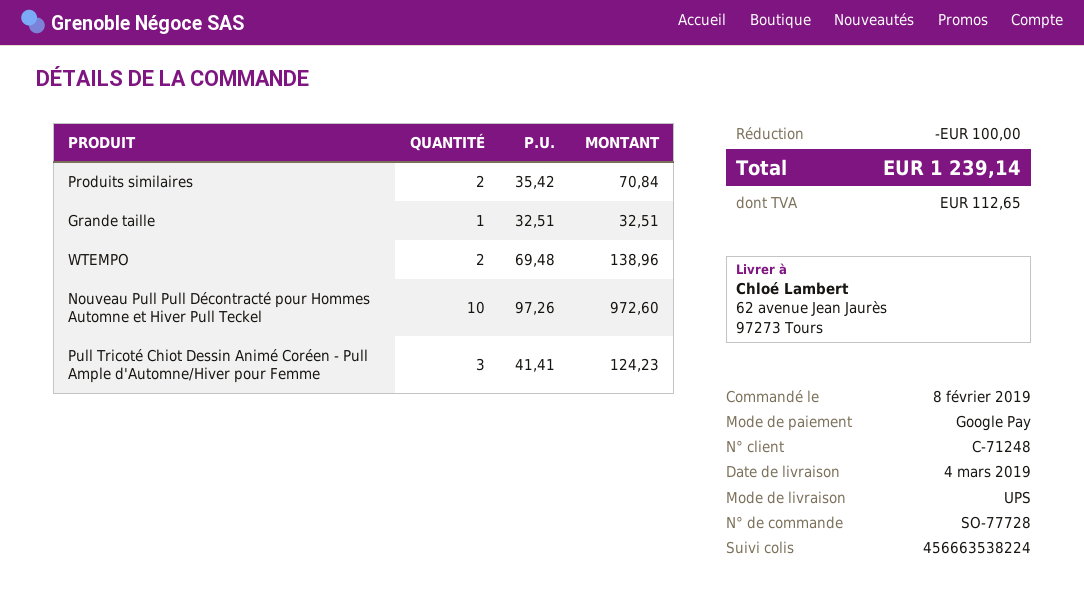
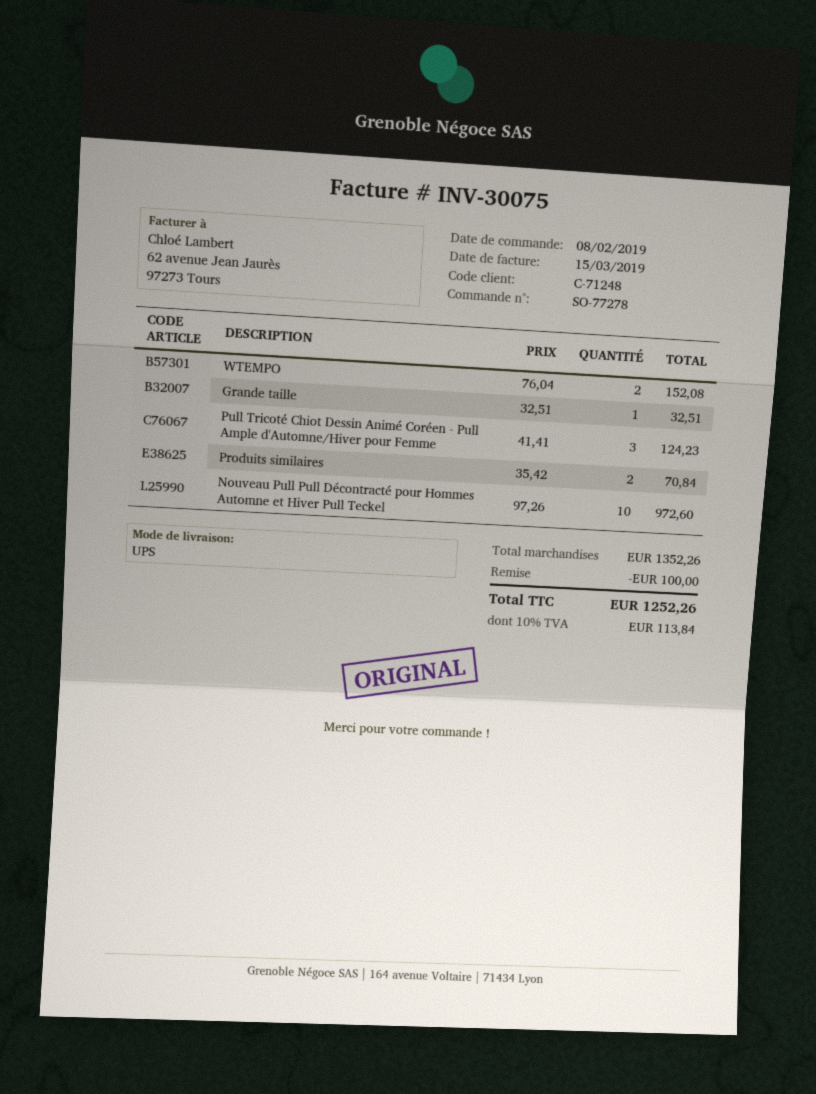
order number: SO-77728 -> SO-77278
WTEMPO: 2 x 69.48 = 138.96 -> 2 x 76.04 = 152.08
tax: 112.65 -> 113.84
total: 1239.14 -> 1252.26

